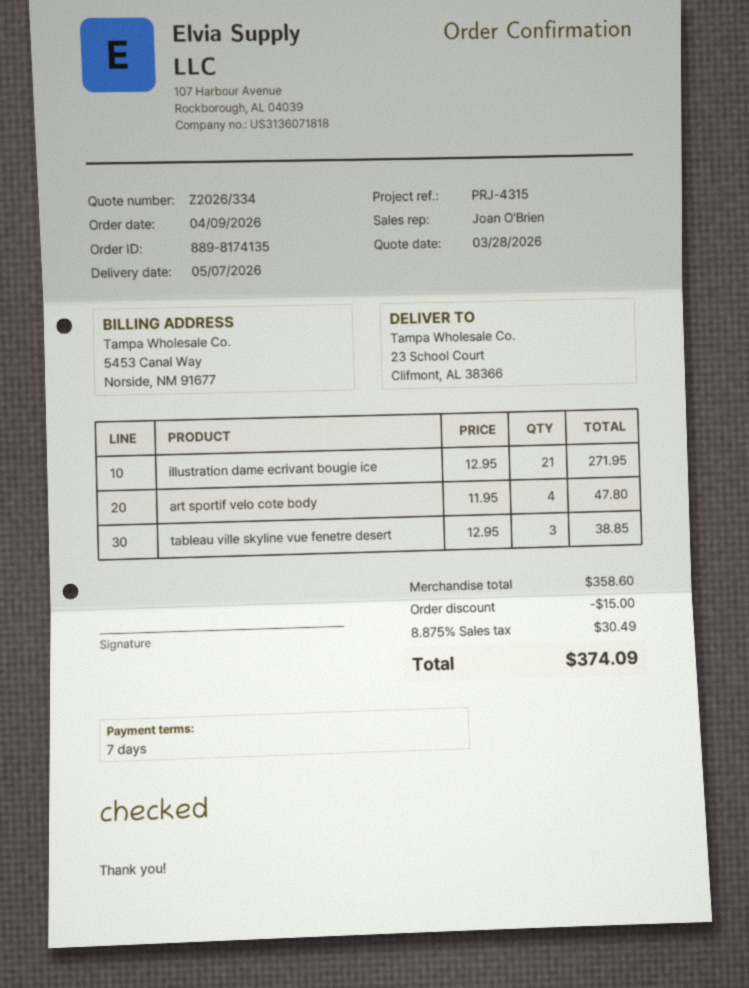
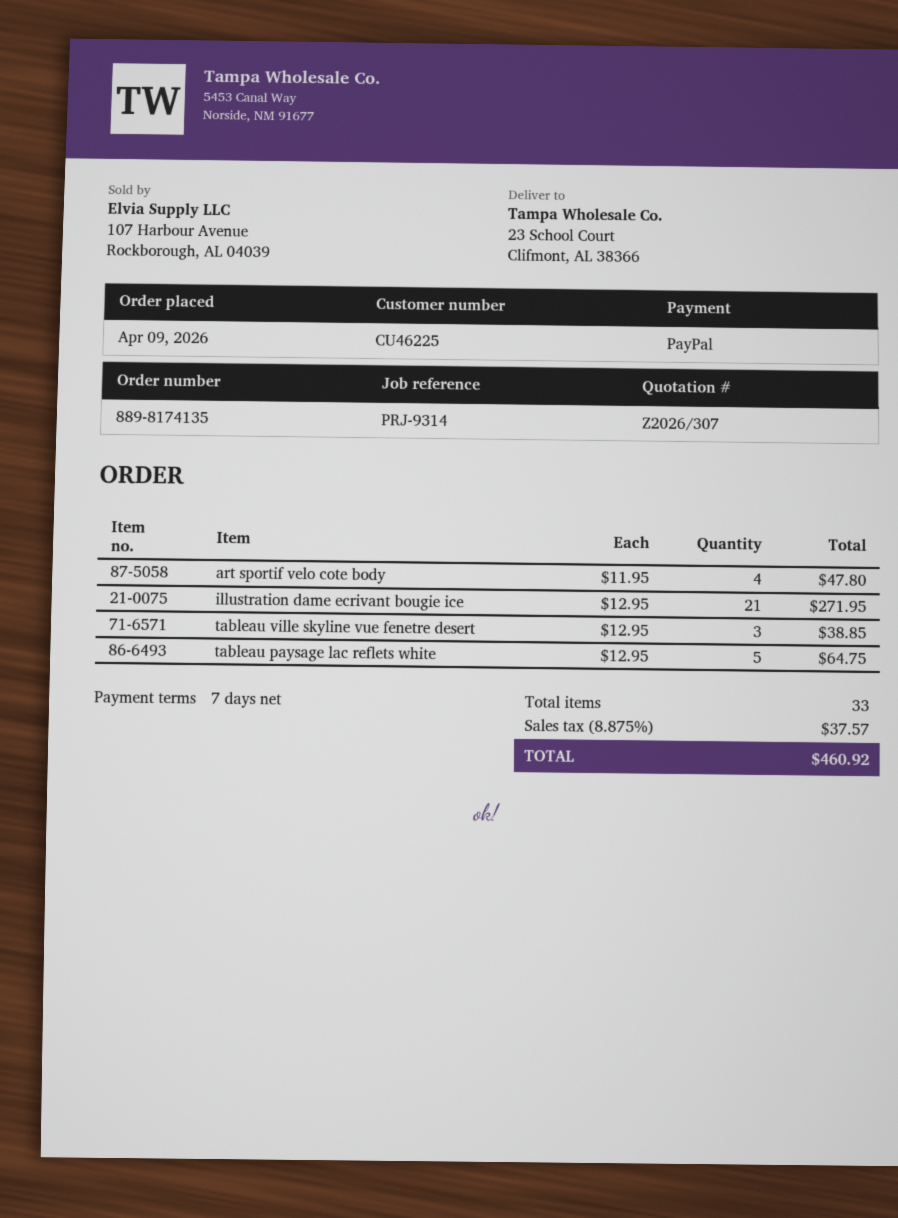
quote number: Z2026/334 -> Z2026/307
reference: PRJ-4315 -> PRJ-9314
tableau paysage lac reflets white: none -> 5 x 12.95 = 64.75
discount: 15.00 -> none
tax: 8.875% = 30.49 -> 8.875% = 37.57
total: 374.09 -> 460.92

